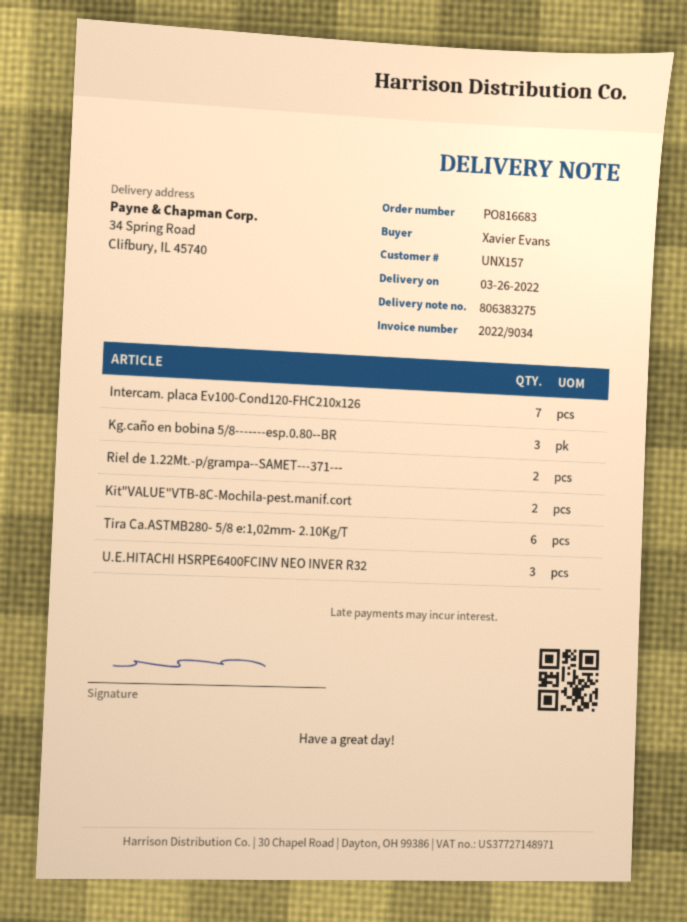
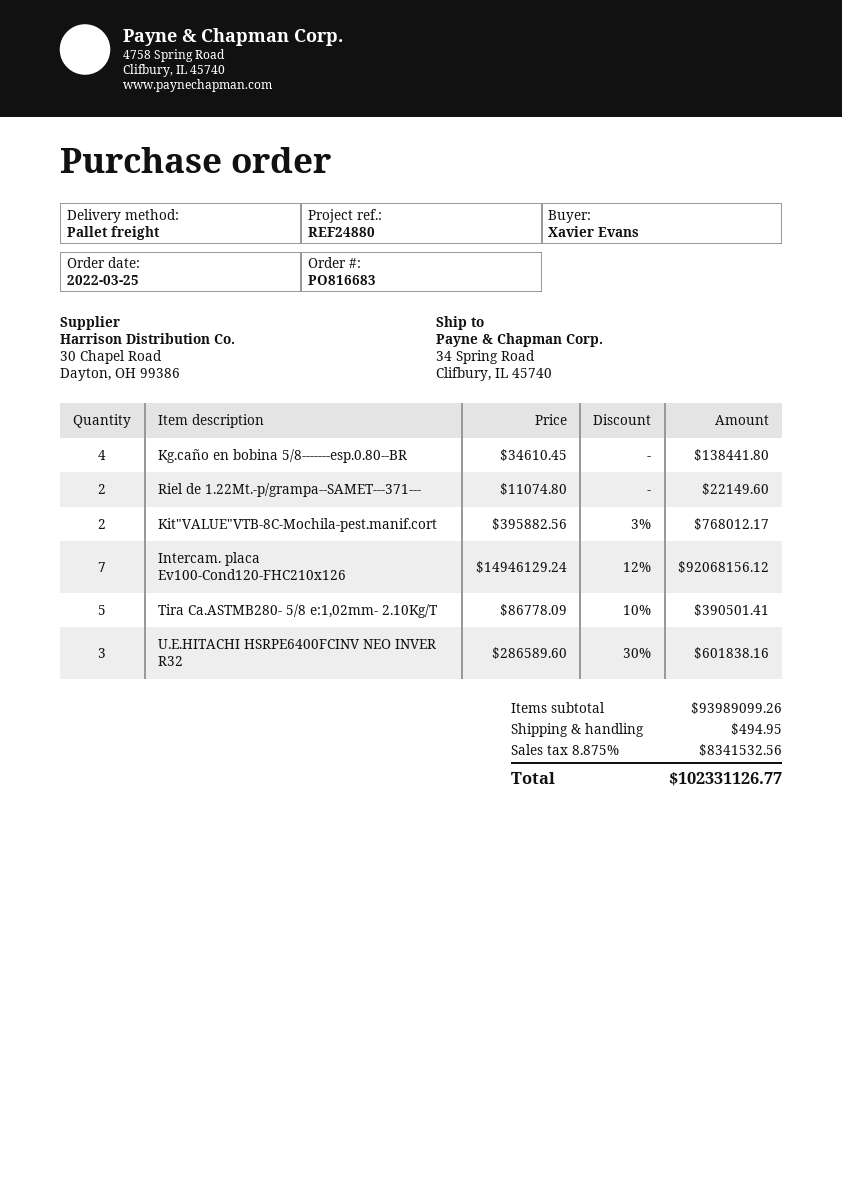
Kg.caño en bobina 5/8-------esp.0.80--BR: 3 -> 4
Tira Ca.ASTMB280- 5/8 e:1,02mm- 2.10Kg/T: 6 -> 5

